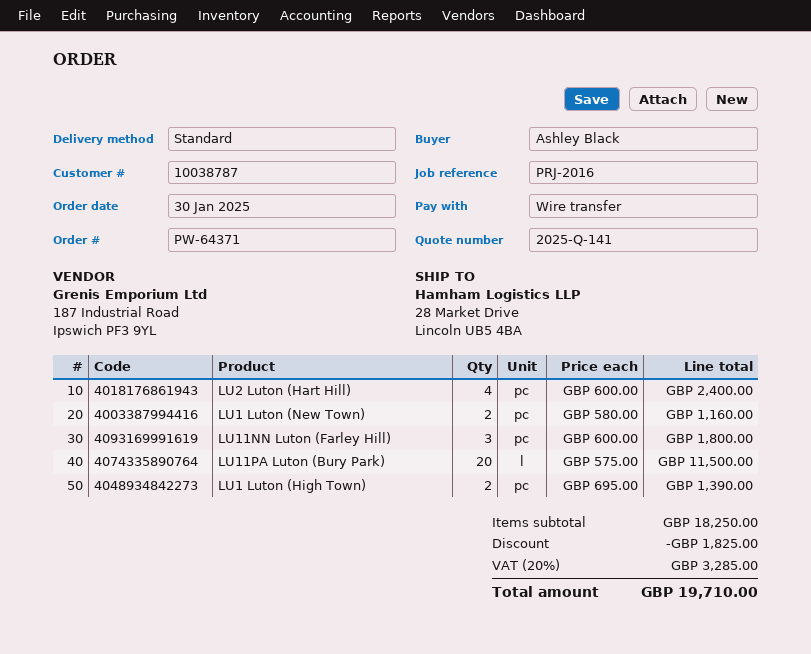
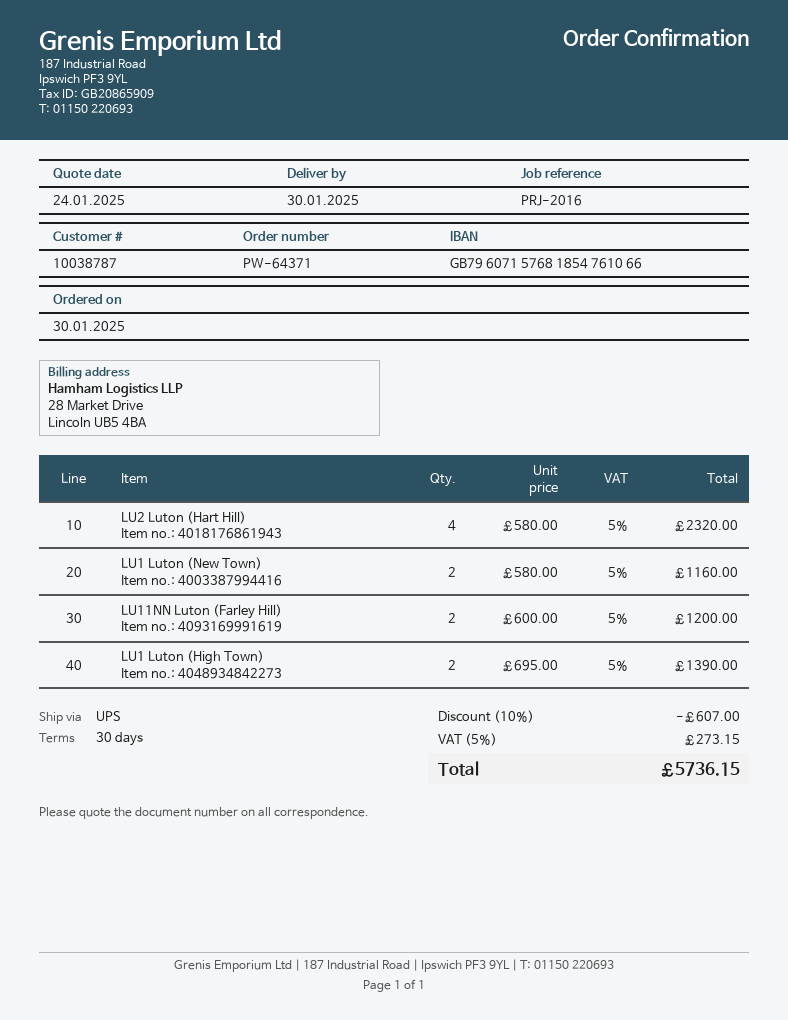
shipping method: standard -> UPS
LU2 Luton (Hart Hill): 4 x 600.00 = 2400.00 -> 4 x 580.00 = 2320.00
LU11NN Luton (Farley Hill): 3 x 600.00 = 1800.00 -> 2 x 600.00 = 1200.00
LU11PA Luton (Bury Park): 20 x 575.00 = 11500.00 -> none
discount: 1825.00 -> 607.00
tax: 20% = 3285.00 -> 5% = 273.15
total: 19710.00 -> 5736.15

